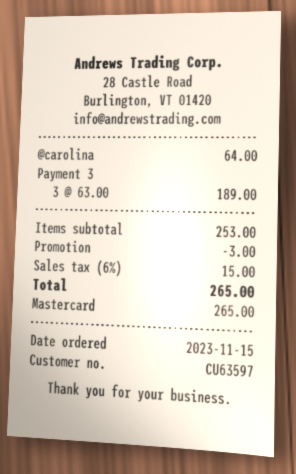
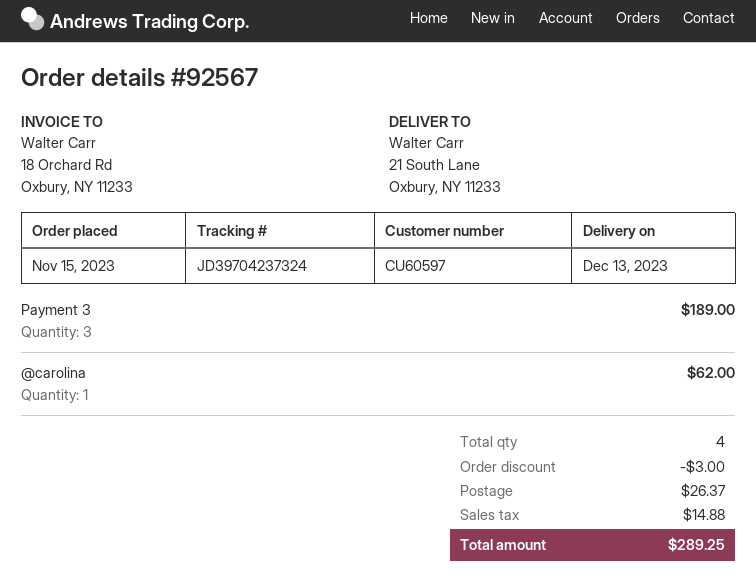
customer number: CU63597 -> CU60597
@carolina: 1 for 64.00 -> 1 for 62.00
shipping: none -> 26.37
tax: 15.00 -> 14.88
total: 265.00 -> 289.25

